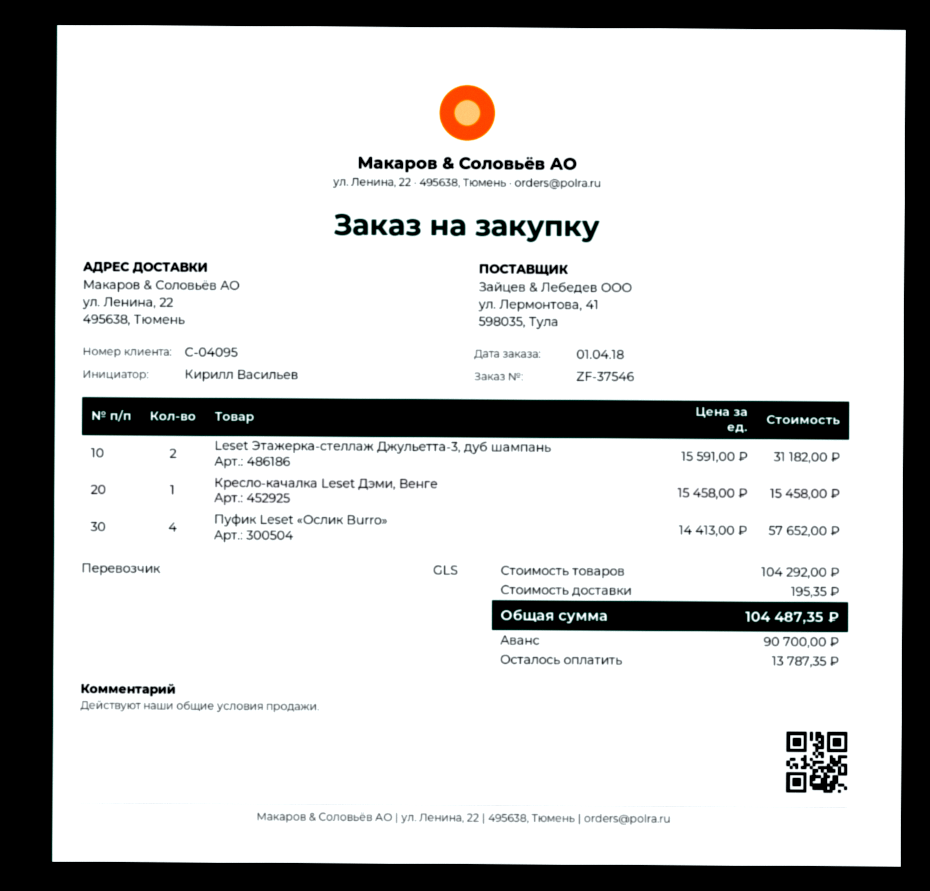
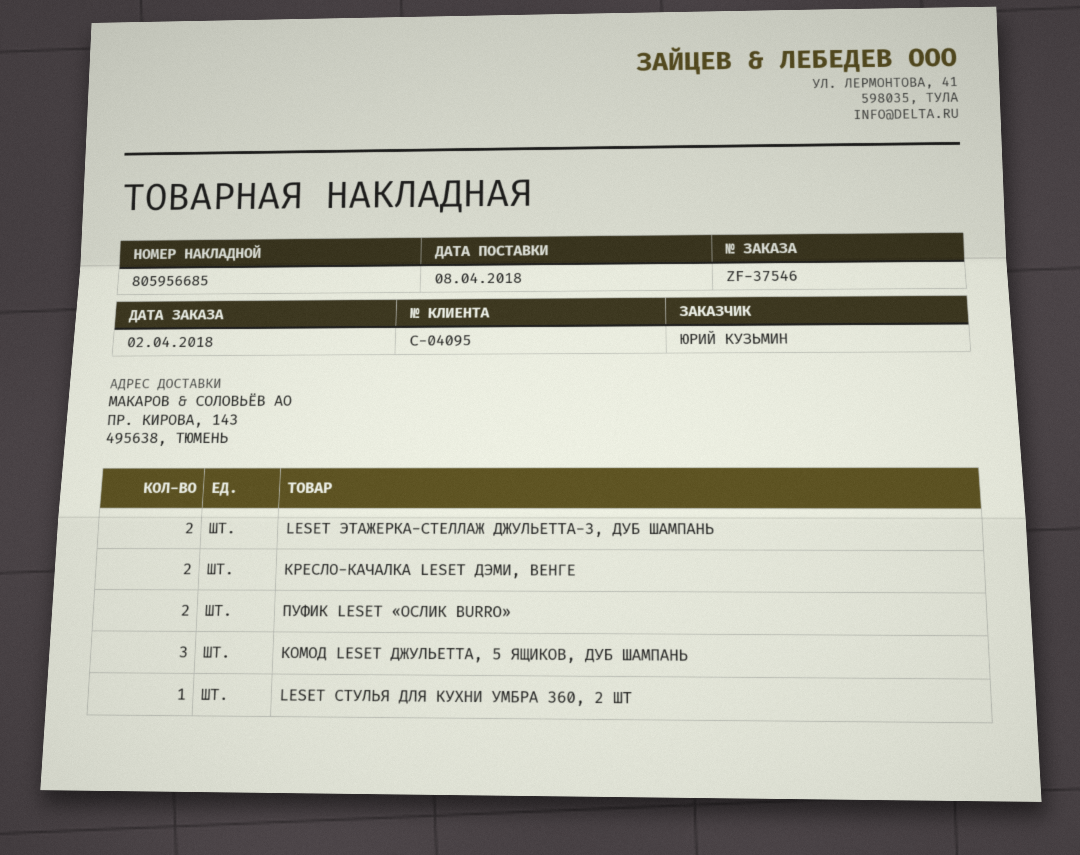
order date: 2018-04-01 -> 2018-04-02
ordered by: Кирилл Васильев -> ЮРИЙ КУЗЬМИН
ship to: ул. Ленина, 22, 495638, Тюмень -> ПР. КИРОВА, 143, 495638, ТЮМЕНЬ
Кресло-качалка Leset Дэми, Венге: 1 -> 2
Пуфик Leset «Ослик Burro»: 4 -> 2
КОМОД LESET ДЖУЛЬЕТТА, 5 ЯЩИКОВ, ДУБ ШАМПАНЬ: none -> 3
LESET СТУЛЬЯ ДЛЯ КУХНИ УМБРА 360, 2 ШТ: none -> 1

